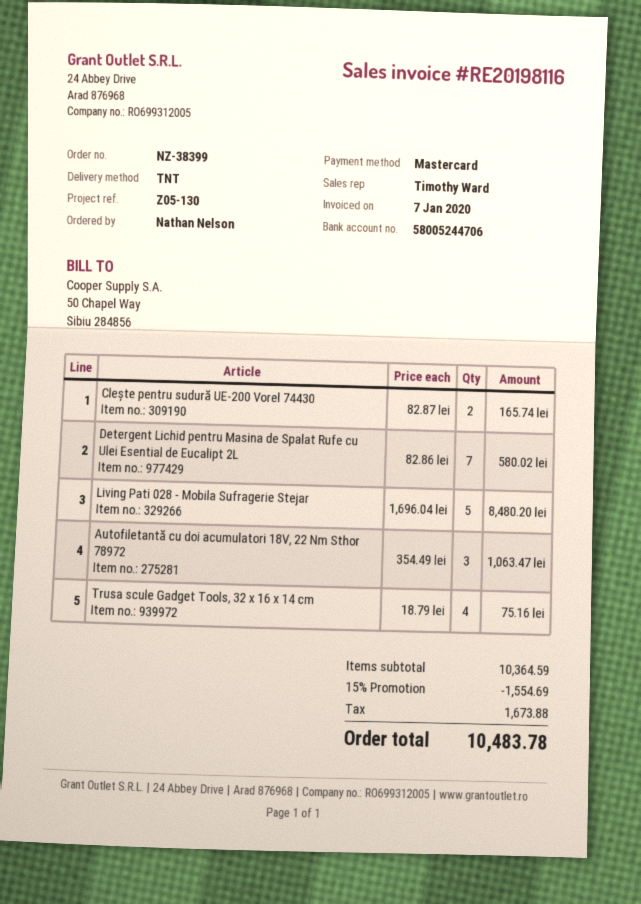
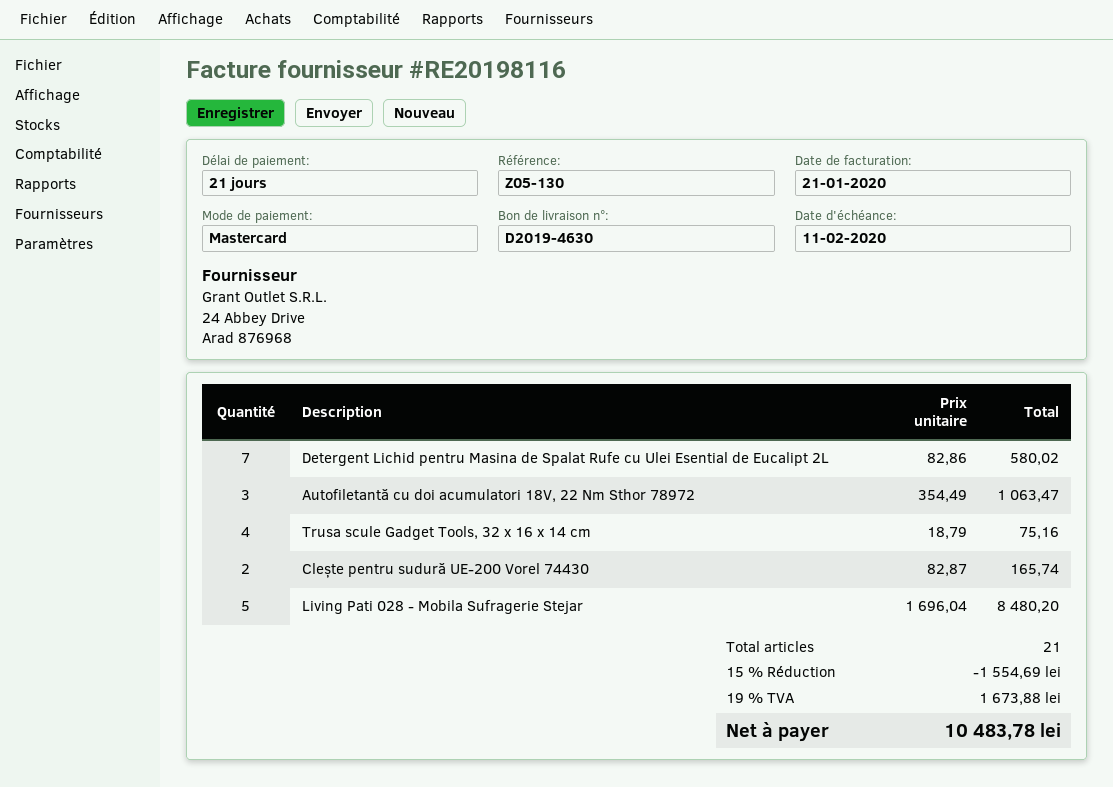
invoice date: 2020-01-07 -> 2020-01-21

